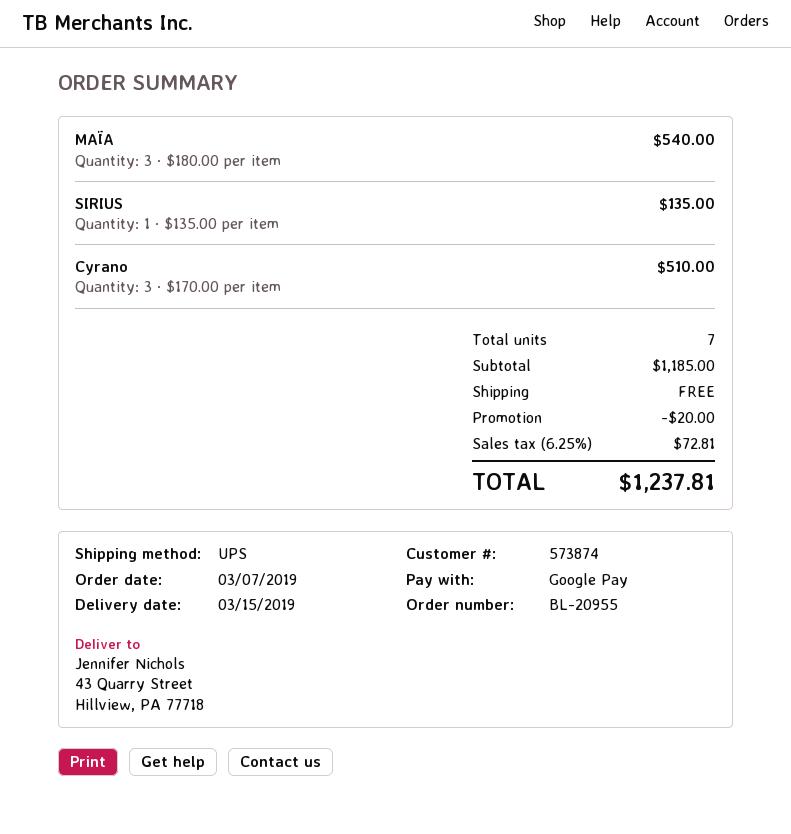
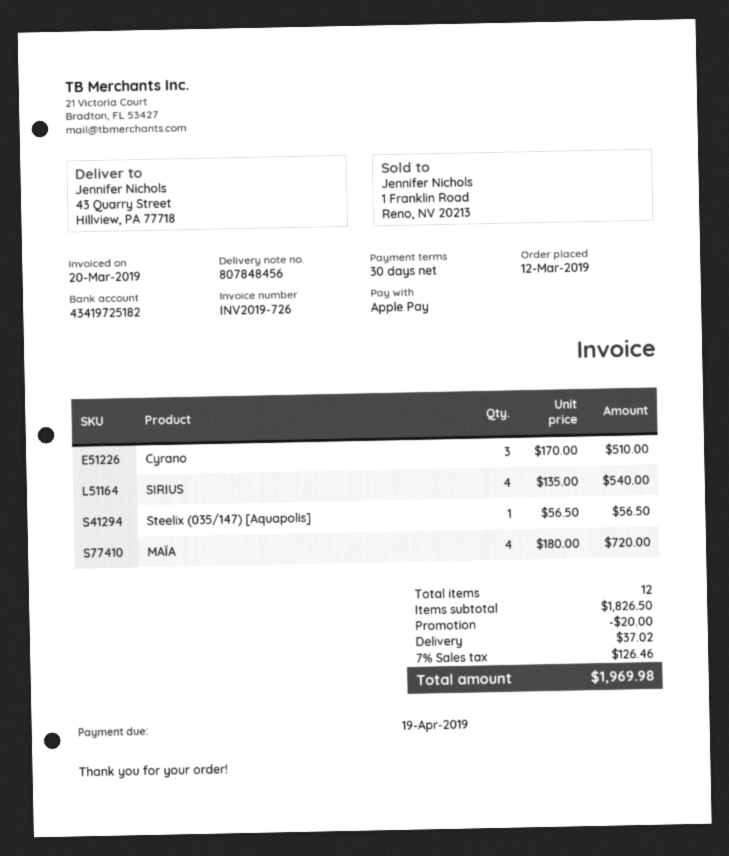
order date: 2019-03-07 -> 2019-03-12
payment method: Google Pay -> Apple Pay
MAÏA: 3 x 180.00 = 540.00 -> 4 x 180.00 = 720.00
SIRIUS: 1 x 135.00 = 135.00 -> 4 x 135.00 = 540.00
Steelix (035/147) [Aquapolis]: none -> 1 x 56.50 = 56.50
total quantity: 7 -> 12
subtotal: 1185.00 -> 1826.50
shipping: 0.00 -> 37.02
tax: 6.25% = 72.81 -> 7% = 126.46
total: 1237.81 -> 1969.98

